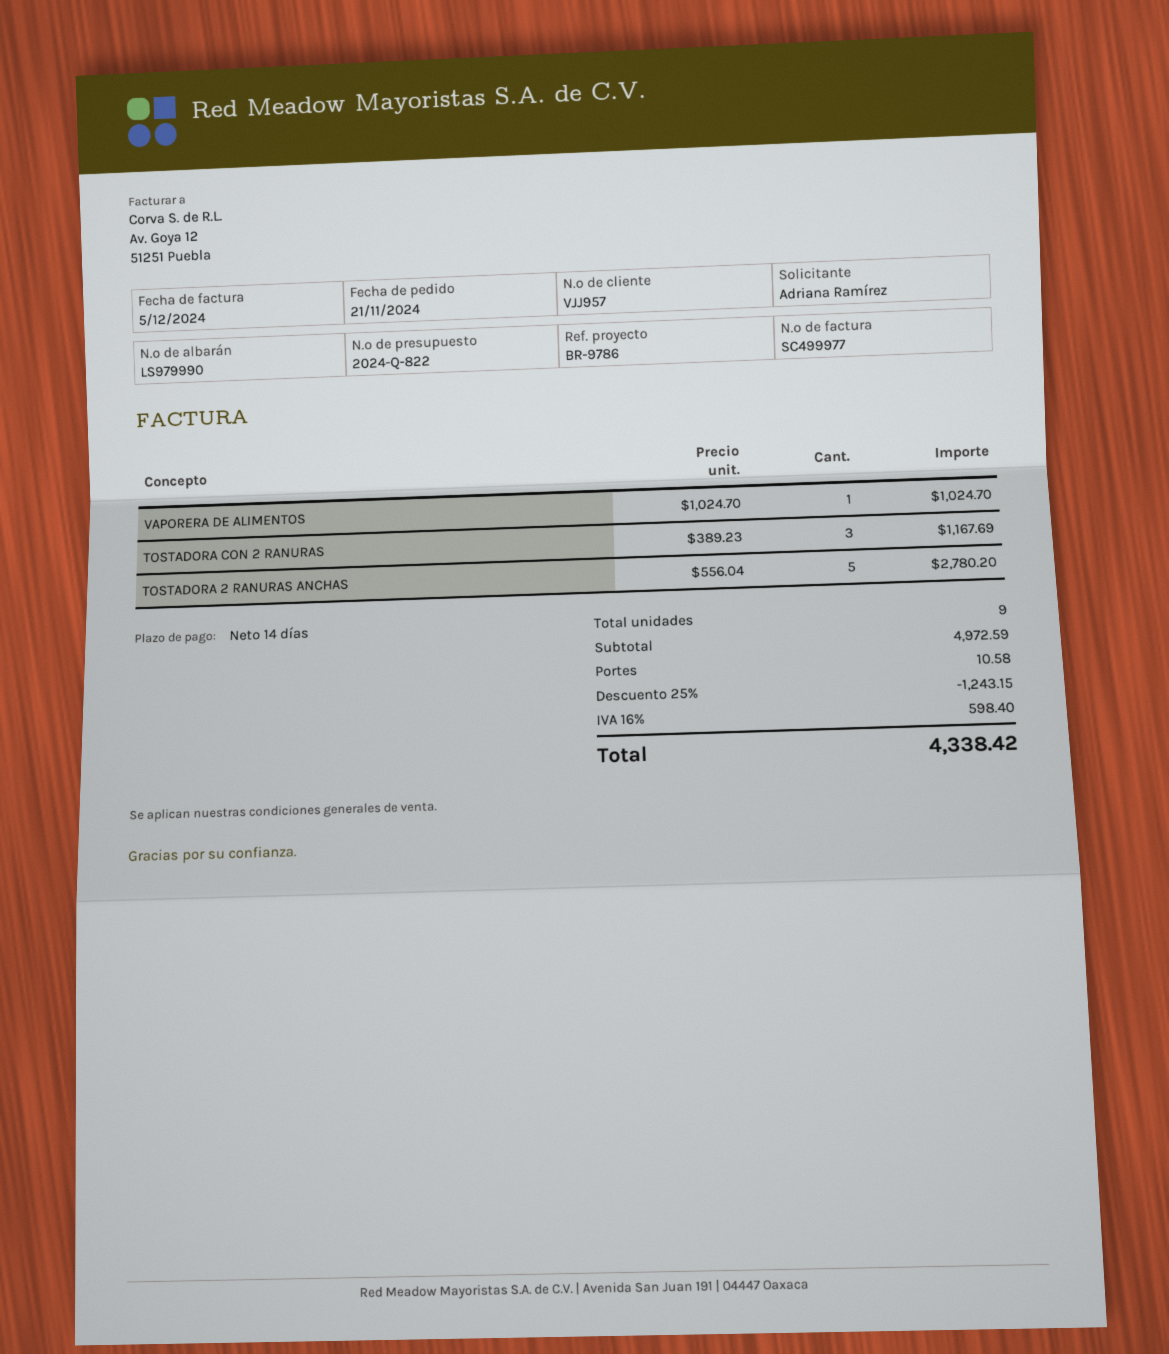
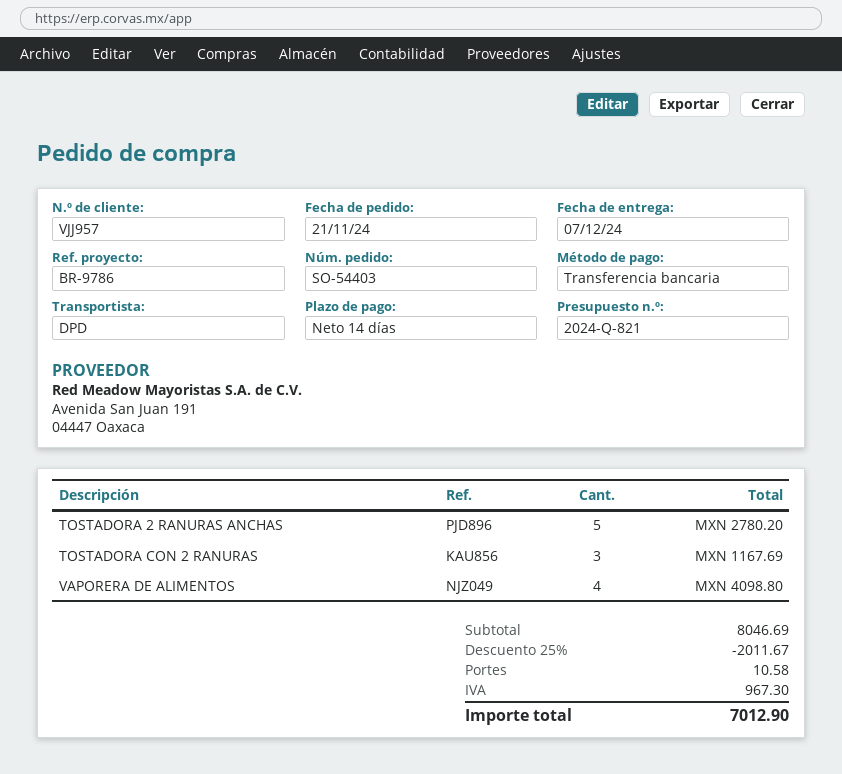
quote number: 2024-Q-822 -> 2024-Q-821
VAPORERA DE ALIMENTOS: 1 for 1024.70 -> 4 for 4098.80
subtotal: 4972.59 -> 8046.69
discount: 25% = 1243.15 -> 25% = 2011.67
tax: 598.40 -> 967.30
total: 4338.42 -> 7012.90

